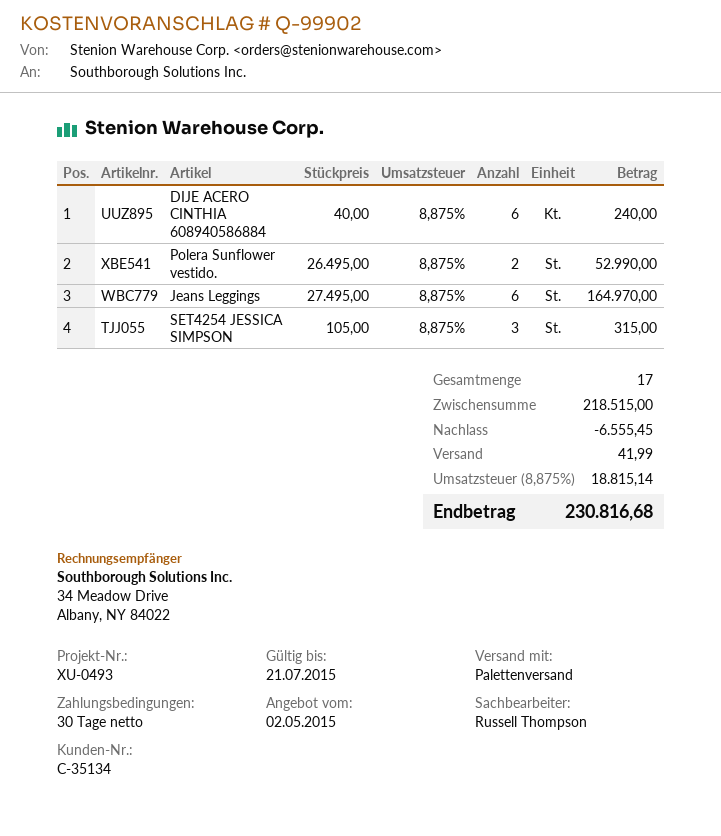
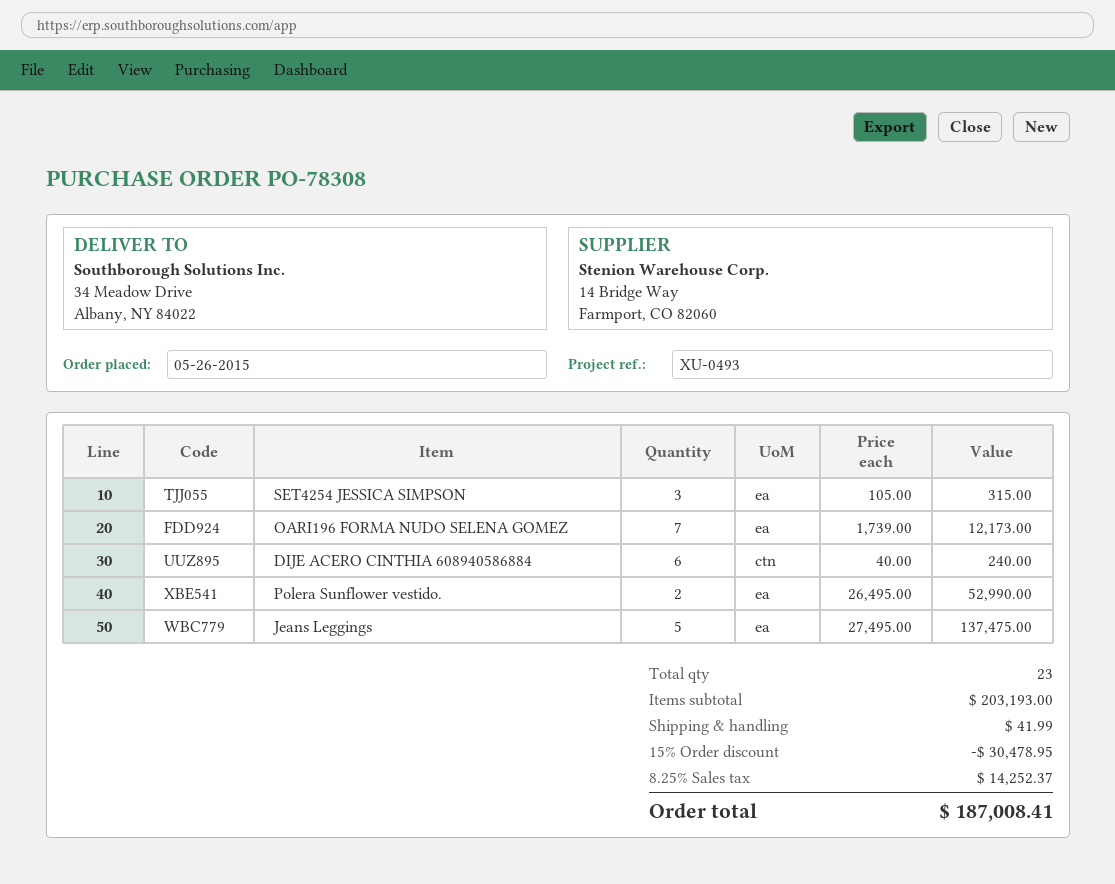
Jeans Leggings: 6 x 27495.00 = 164970.00 -> 5 x 27495.00 = 137475.00
OARI196 FORMA NUDO SELENA GOMEZ: none -> 7 x 1739.00 = 12173.00
total quantity: 17 -> 23
subtotal: 218515.00 -> 203193.00
discount: 6555.45 -> 30478.95
tax: 8.875% = 18815.14 -> 8.25% = 14252.37
total: 230816.68 -> 187008.41

